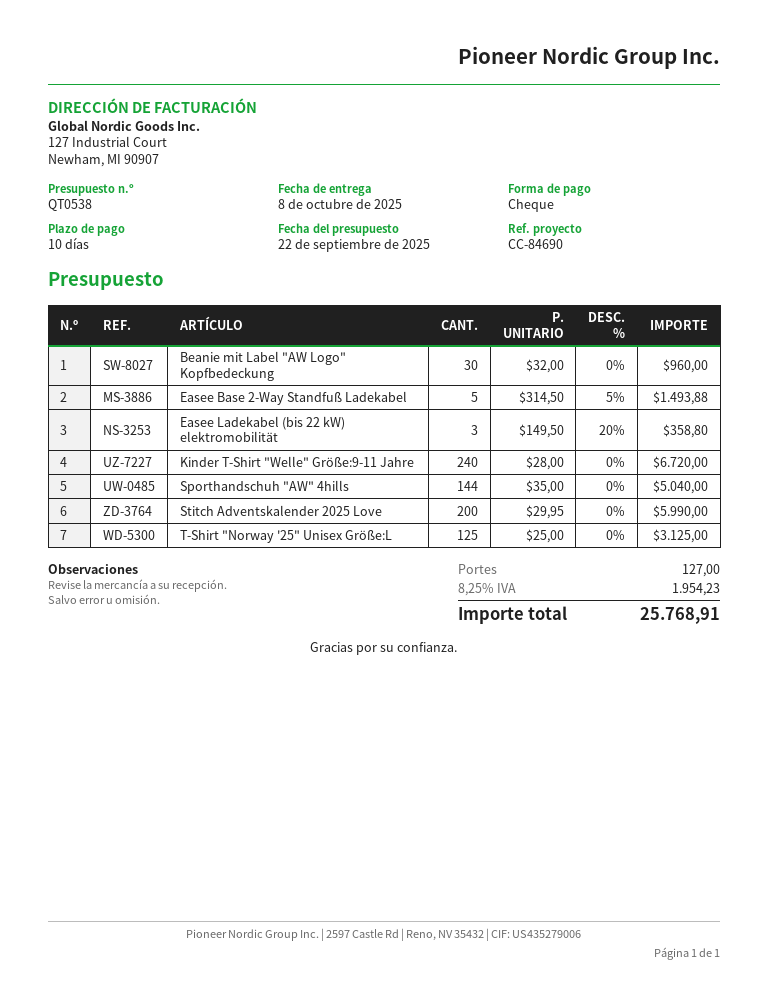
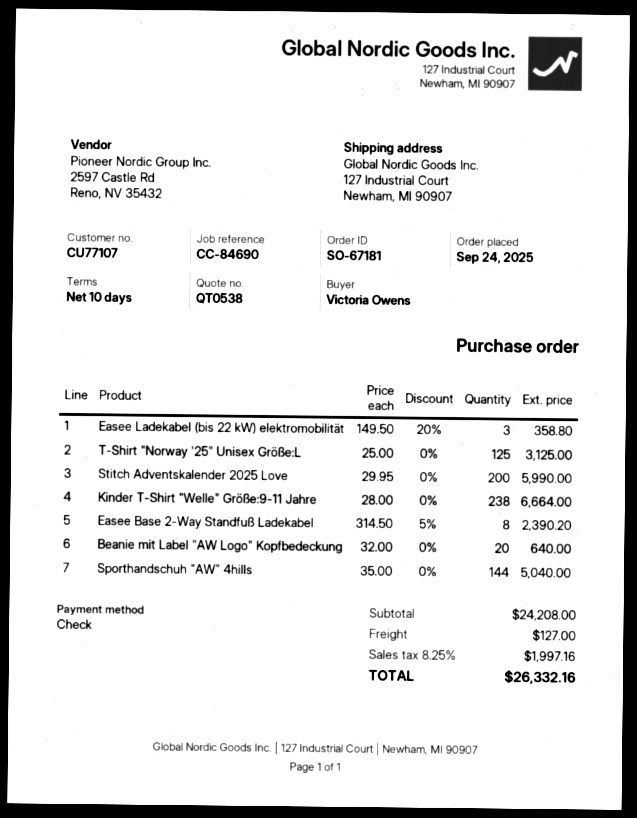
Beanie mit Label "AW Logo" Kopfbedeckung: 30 x 32.00 = 960.00 -> 20 x 32.00 = 640.00
Easee Base 2-Way Standfuß Ladekabel: 5 x 314.50 - 5% = 1493.88 -> 8 x 314.50 - 5% = 2390.20
Kinder T-Shirt "Welle" Größe:9-11 Jahre: 240 x 28.00 = 6720.00 -> 238 x 28.00 = 6664.00
tax: 8.25% = 1954.23 -> 8.25% = 1997.16
total: 25768.91 -> 26332.16

